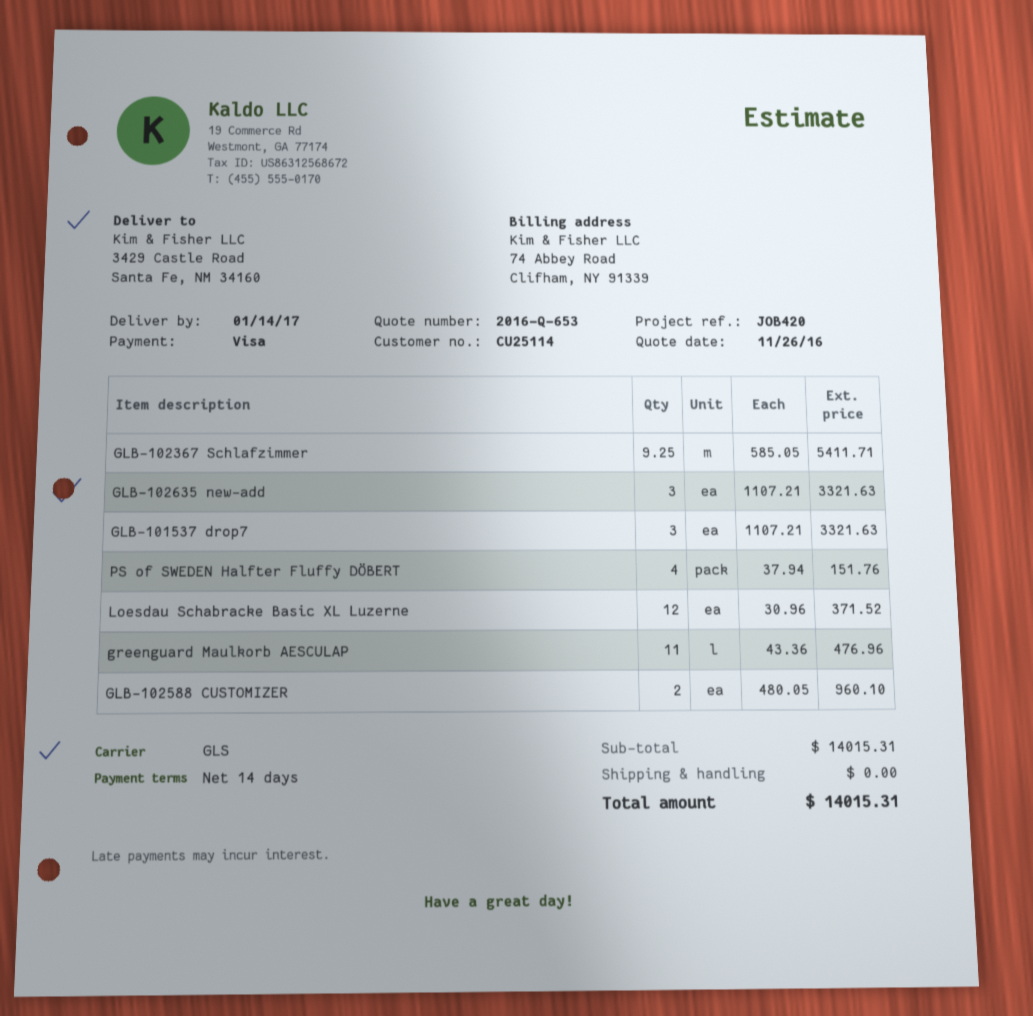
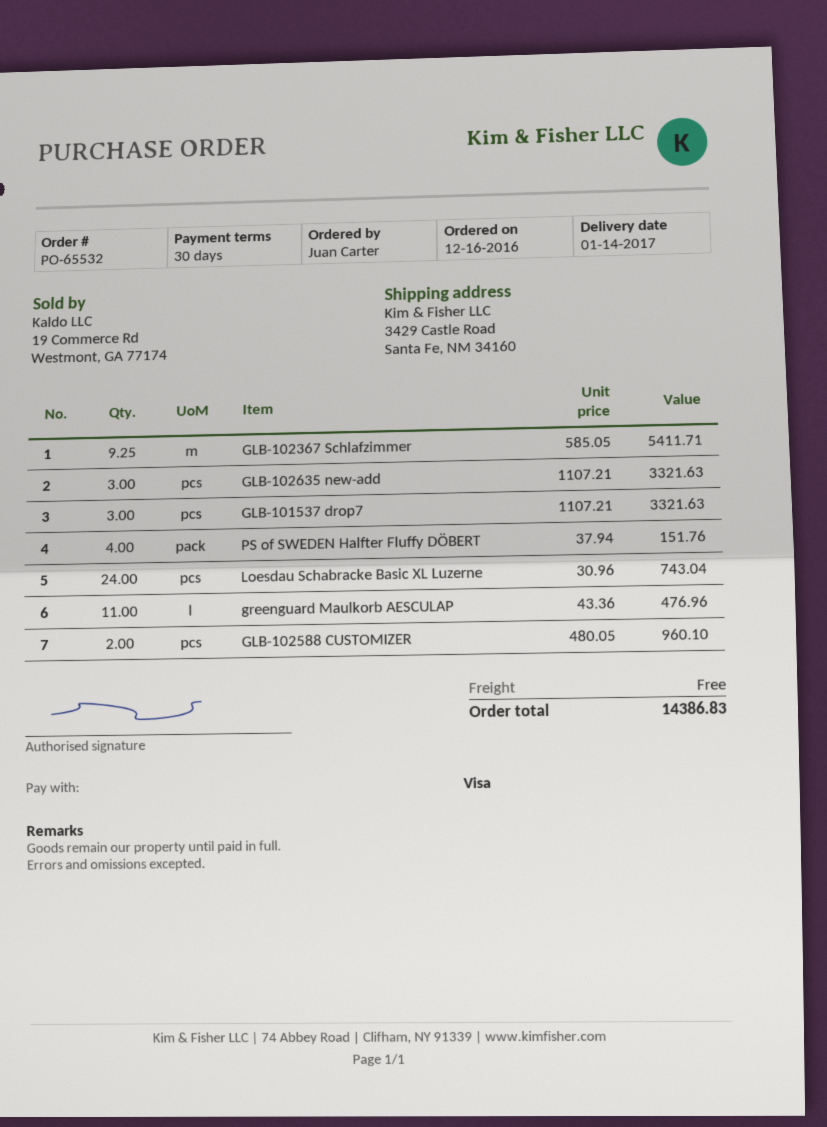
payment terms: 14 days -> 30 days
Loesdau Schabracke Basic XL Luzerne: 12 x 30.96 = 371.52 -> 24 x 30.96 = 743.04
total: 14015.31 -> 14386.83

